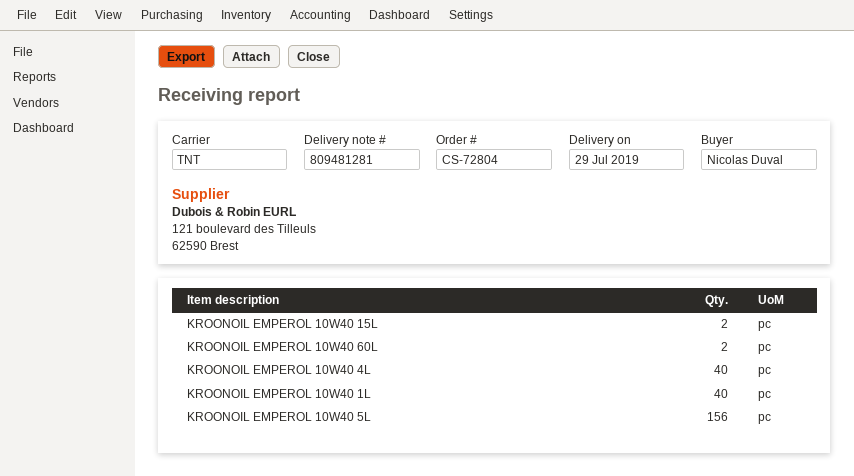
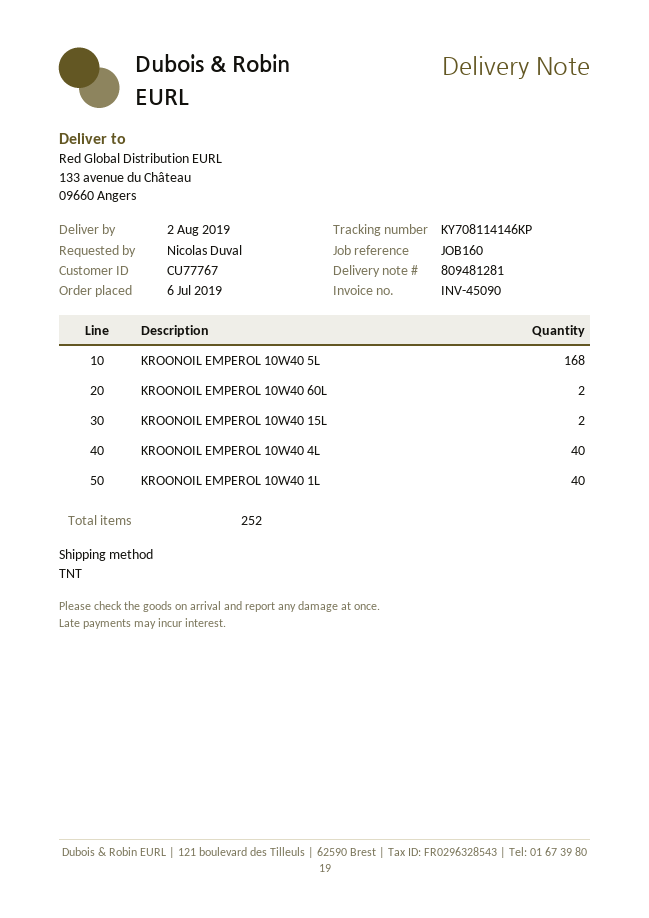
delivery date: 2019-07-29 -> 2019-08-02
KROONOIL EMPEROL 10W40 5L: 156 -> 168

